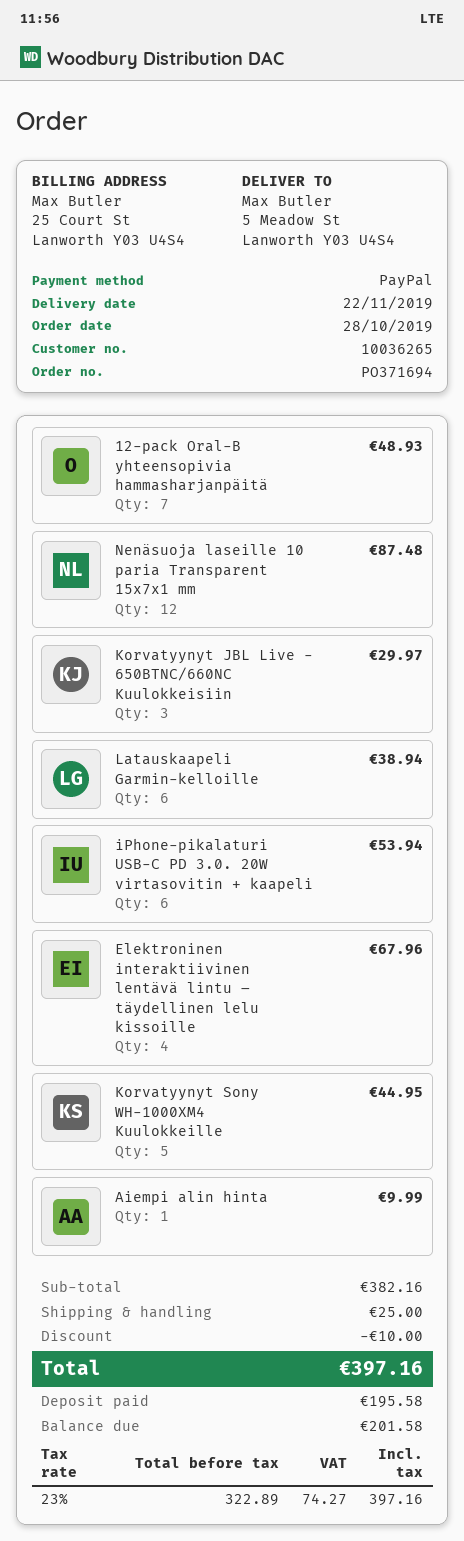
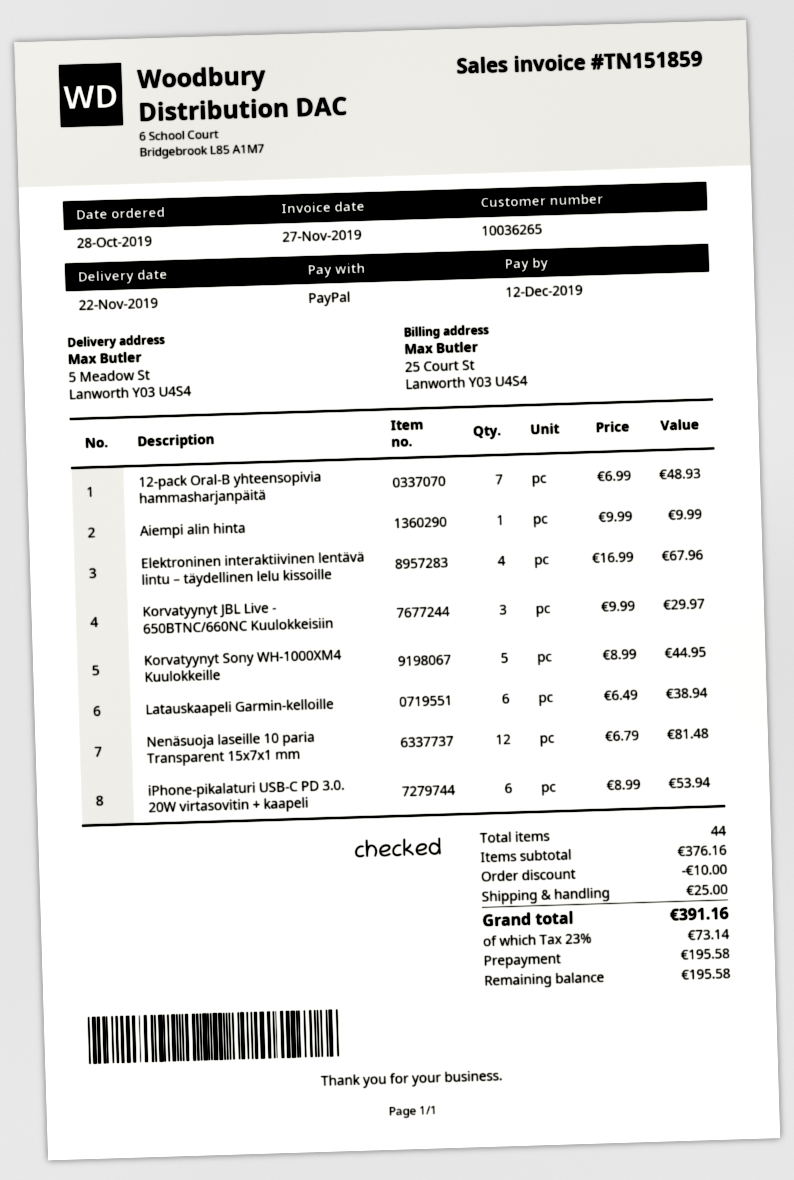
Nenäsuoja laseille 10 paria Transparent 15x7x1 mm: 12 for 87.48 -> 12 for 81.48
subtotal: 382.16 -> 376.16
tax: 23% = 74.27 -> 23% = 73.14
total: 397.16 -> 391.16
balance: 201.58 -> 195.58

